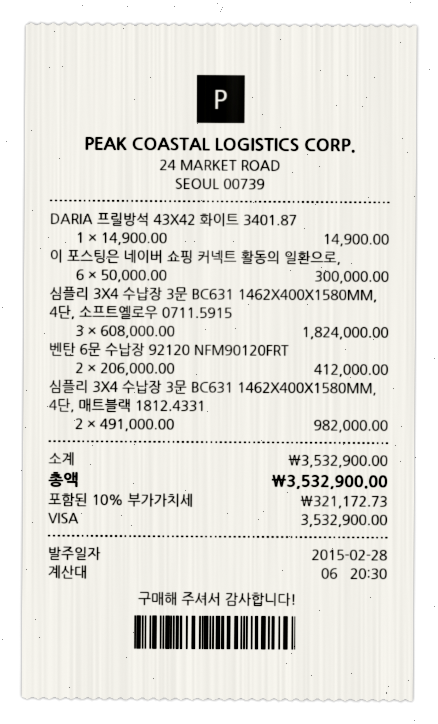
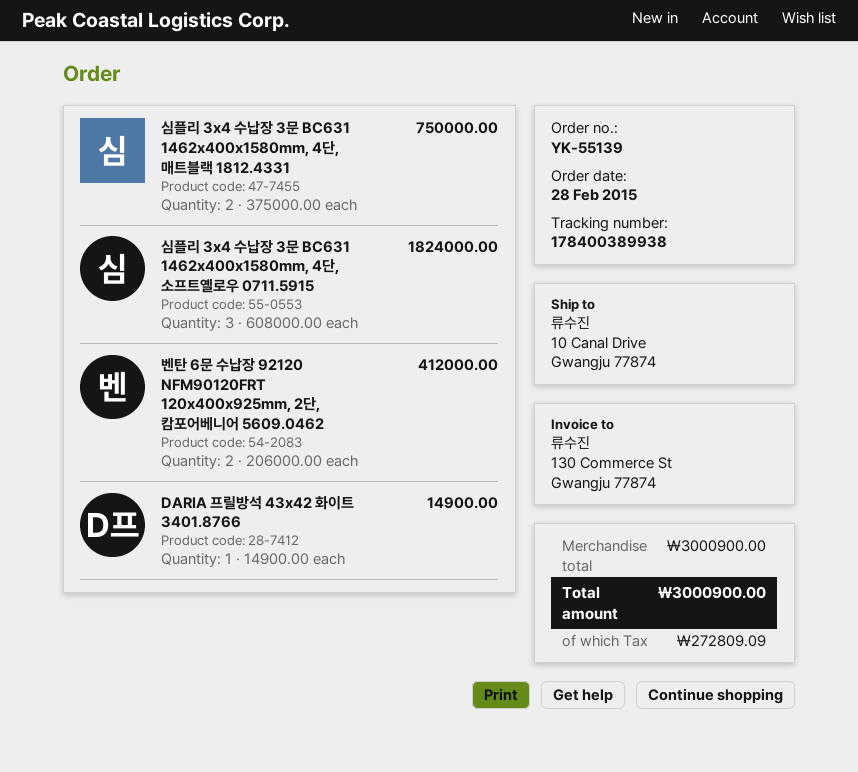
이 포스팅은 네이버 쇼핑 커넥트 활동의 일환으로,: 6 x 50000.00 = 300000.00 -> none
심플리 3X4 수납장 3문 BC631 1462X400X1580MM, 4단, 매트블랙 1812.4331: 2 x 491000.00 = 982000.00 -> 2 x 375000.00 = 750000.00
subtotal: 3532900.00 -> 3000900.00
tax: 321172.73 -> 272809.09
total: 3532900.00 -> 3000900.00

